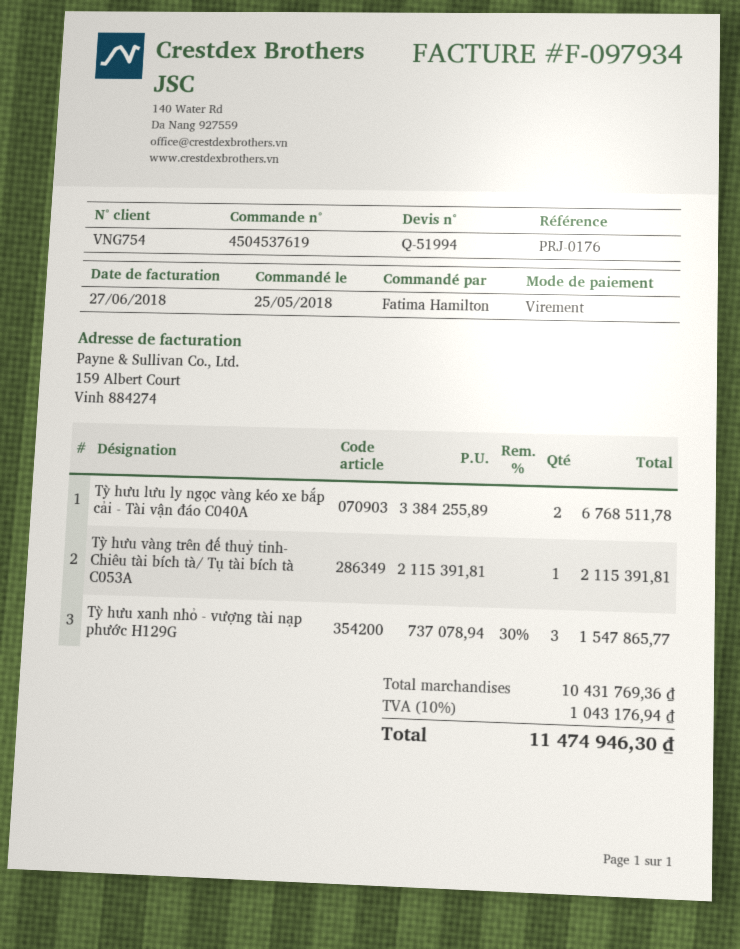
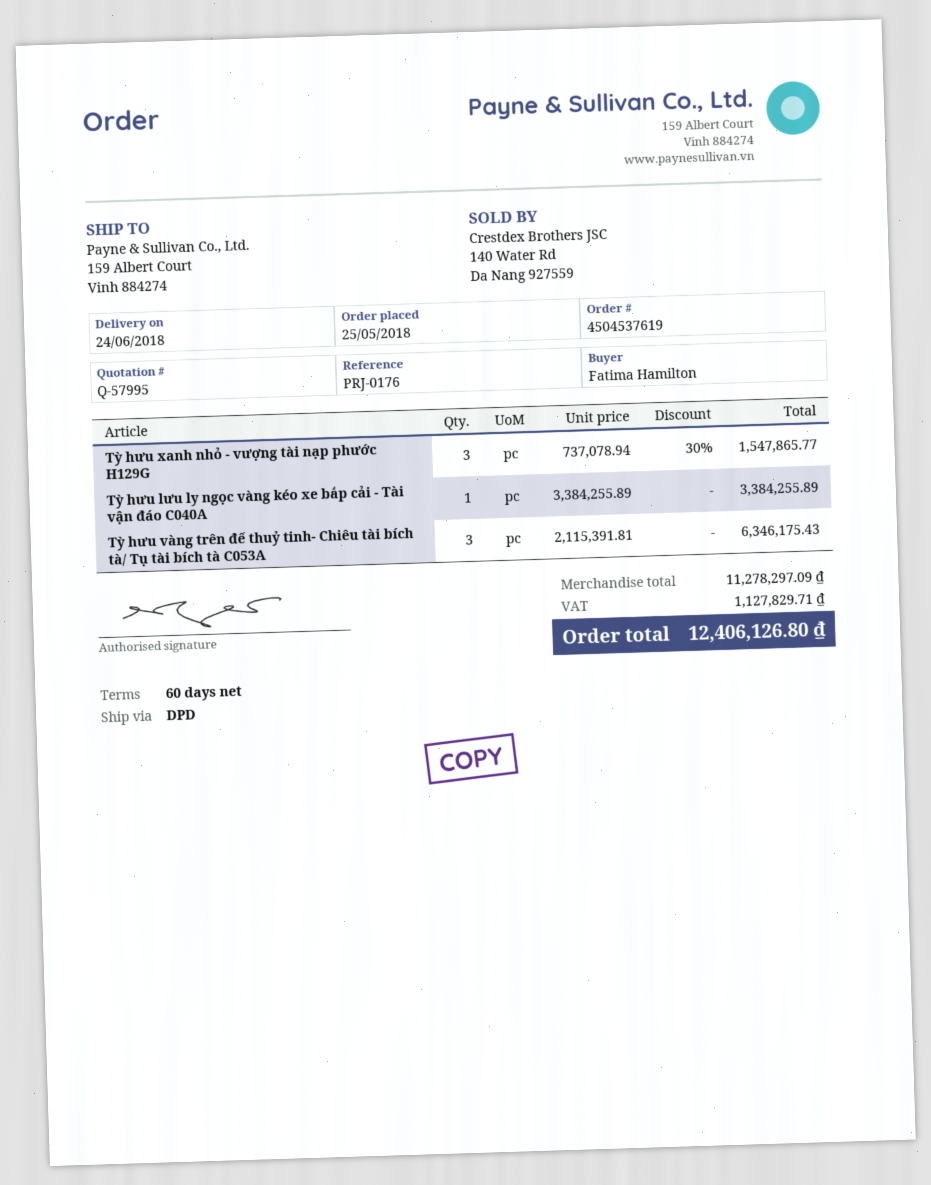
quote number: Q-51994 -> Q-57995
Tỳ hưu lưu ly ngọc vàng kéo xe bắp cải - Tài vận đáo C040A: 2 x 3384255.89 = 6768511.78 -> 1 x 3384255.89 = 3384255.89
Tỳ hưu vàng trên đế thuỷ tinh- Chiêu tài bích tà/ Tụ tài bích tà C053A: 1 x 2115391.81 = 2115391.81 -> 3 x 2115391.81 = 6346175.43
subtotal: 10431769.36 -> 11278297.09
tax: 1043176.94 -> 1127829.71
total: 11474946.30 -> 12406126.80

